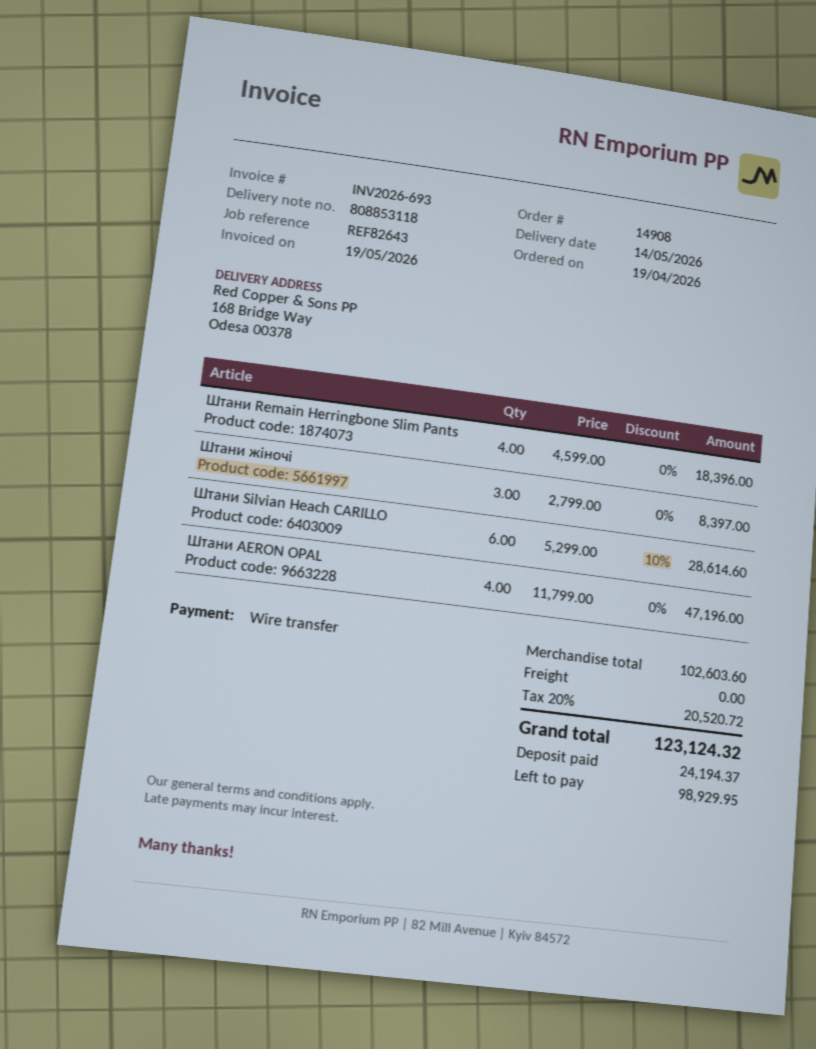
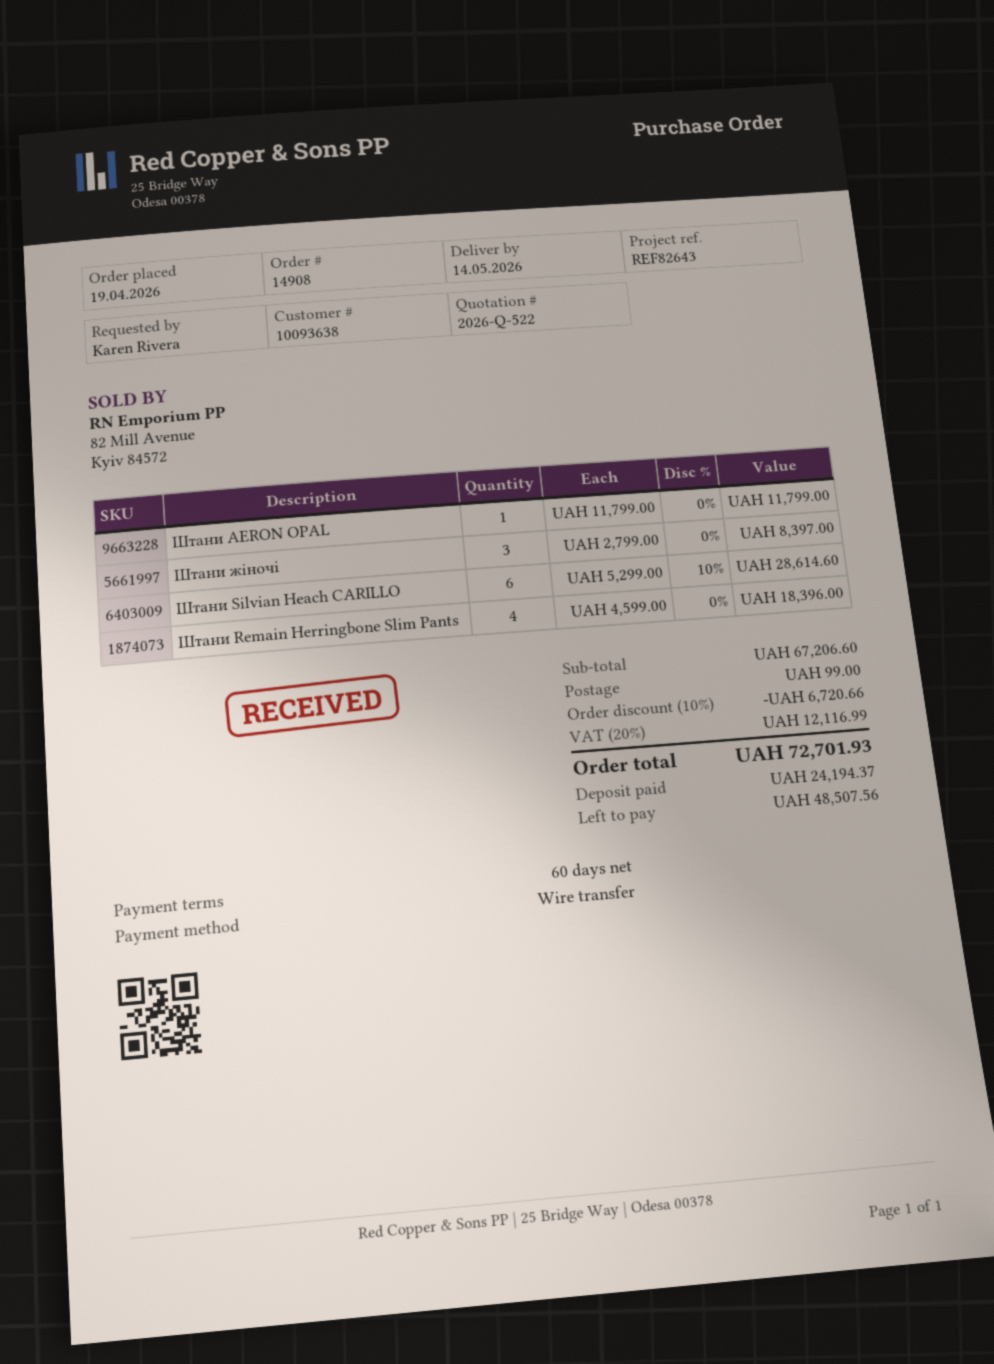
Штани AERON OPAL: 4 x 11799.00 = 47196.00 -> 1 x 11799.00 = 11799.00
subtotal: 102603.60 -> 67206.60
discount: none -> 10% = 6720.66
shipping: 0.00 -> 99.00
tax: 20% = 20520.72 -> 20% = 12116.99
total: 123124.32 -> 72701.93
balance: 98929.95 -> 48507.56

